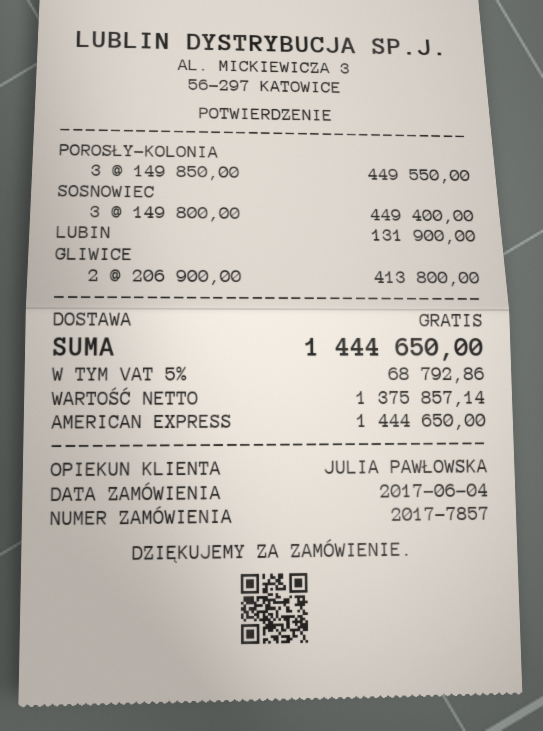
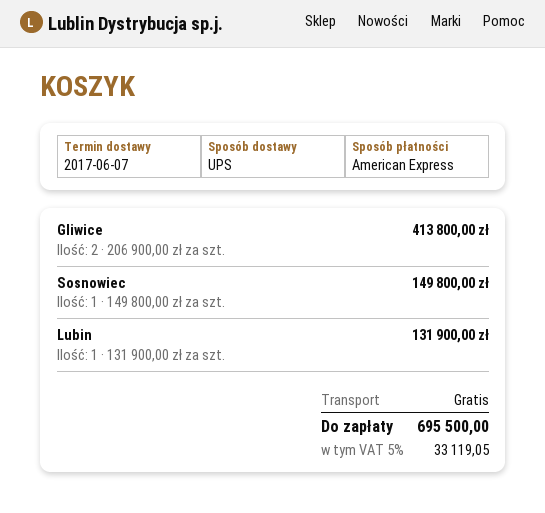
POROSŁY-KOLONIA: 3 x 149850.00 = 449550.00 -> none
SOSNOWIEC: 3 x 149800.00 = 449400.00 -> 1 x 149800.00 = 149800.00
tax: 5% = 68792.86 -> 5% = 33119.05
total: 1444650.00 -> 695500.00

